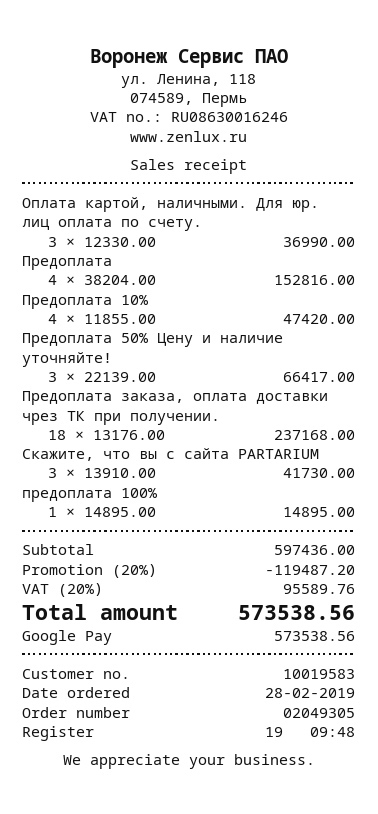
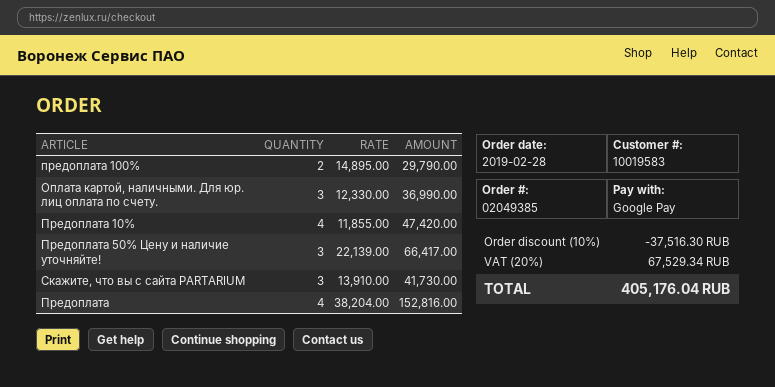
order number: 02049305 -> 02049385
Предоплата заказа, оплата доставки чрез ТК при получении.: 18 x 13176.00 = 237168.00 -> none
предоплата 100%: 1 x 14895.00 = 14895.00 -> 2 x 14895.00 = 29790.00
discount: 20% = 119487.20 -> 10% = 37516.30
tax: 20% = 95589.76 -> 20% = 67529.34
total: 573538.56 -> 405176.04

